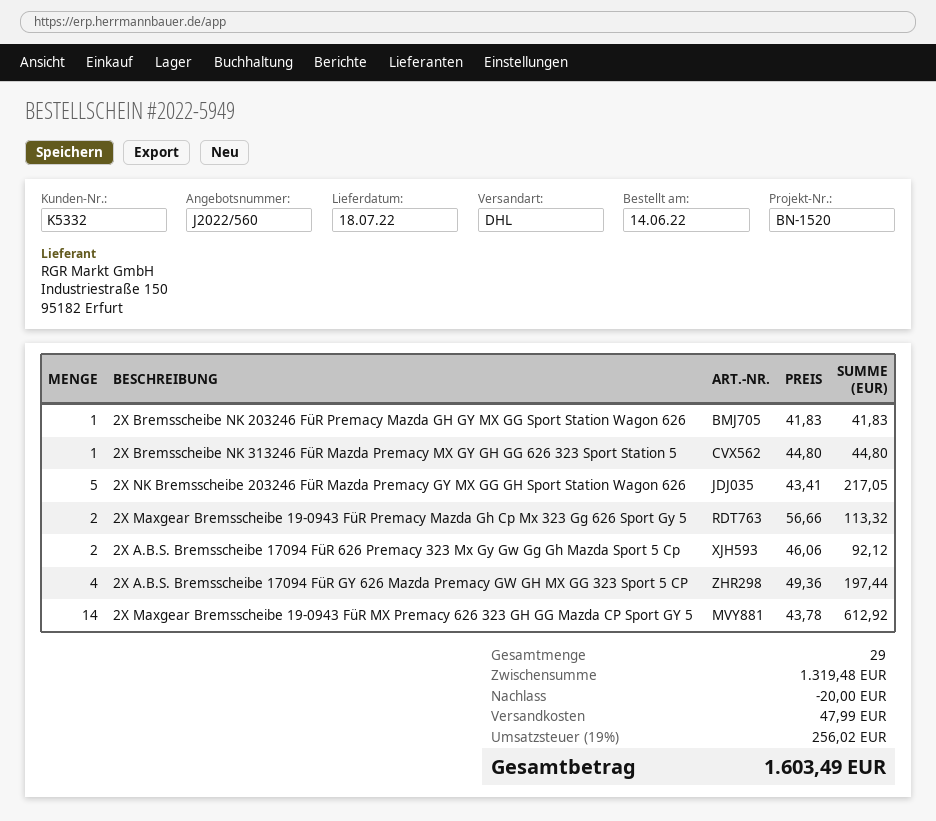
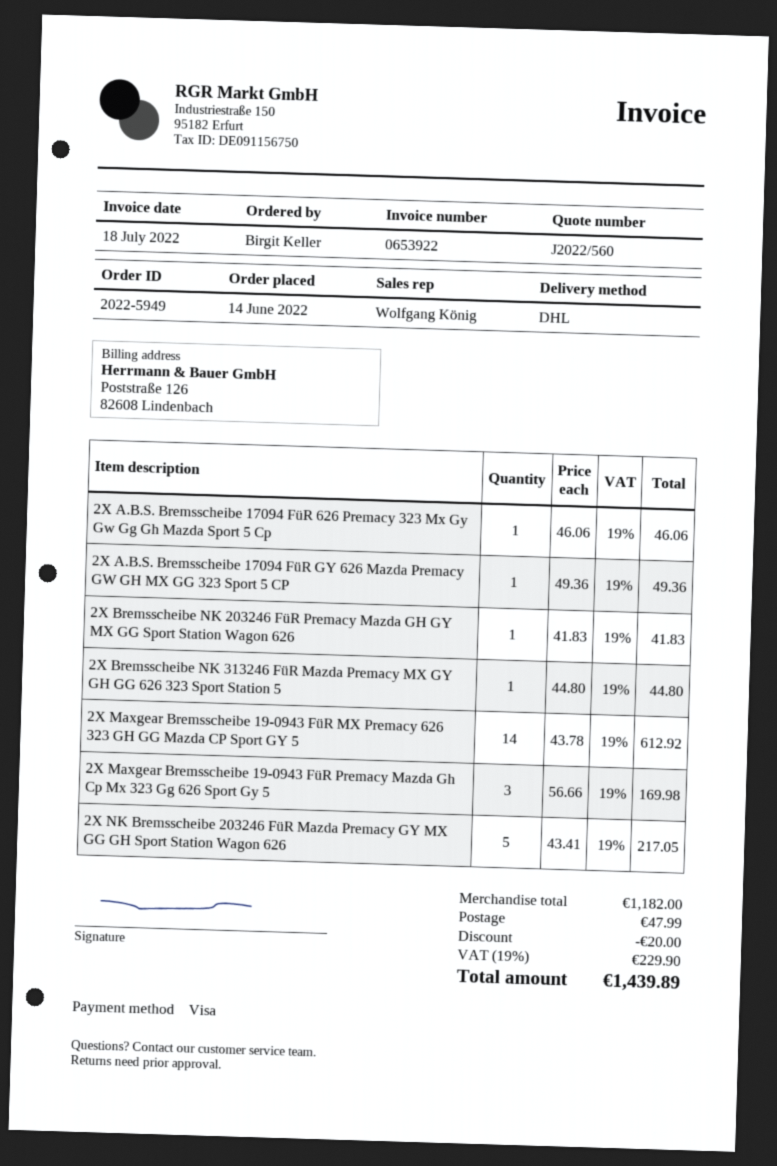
2X Maxgear Bremsscheibe 19-0943 FüR Premacy Mazda Gh Cp Mx 323 Gg 626 Sport Gy 5: 2 x 56.66 = 113.32 -> 3 x 56.66 = 169.98
2X A.B.S. Bremsscheibe 17094 FüR 626 Premacy 323 Mx Gy Gw Gg Gh Mazda Sport 5 Cp: 2 x 46.06 = 92.12 -> 1 x 46.06 = 46.06
2X A.B.S. Bremsscheibe 17094 FüR GY 626 Mazda Premacy GW GH MX GG 323 Sport 5 CP: 4 x 49.36 = 197.44 -> 1 x 49.36 = 49.36
subtotal: 1319.48 -> 1182.00
tax: 19% = 256.02 -> 19% = 229.90
total: 1603.49 -> 1439.89

